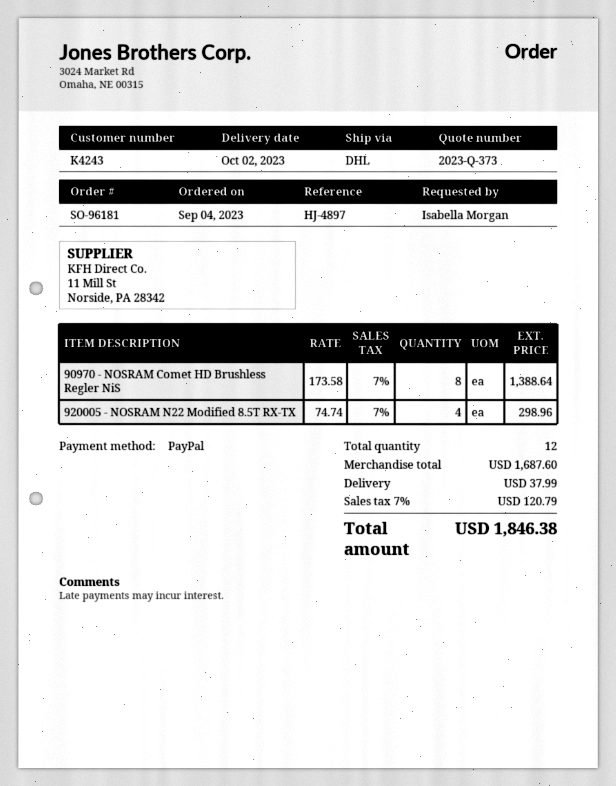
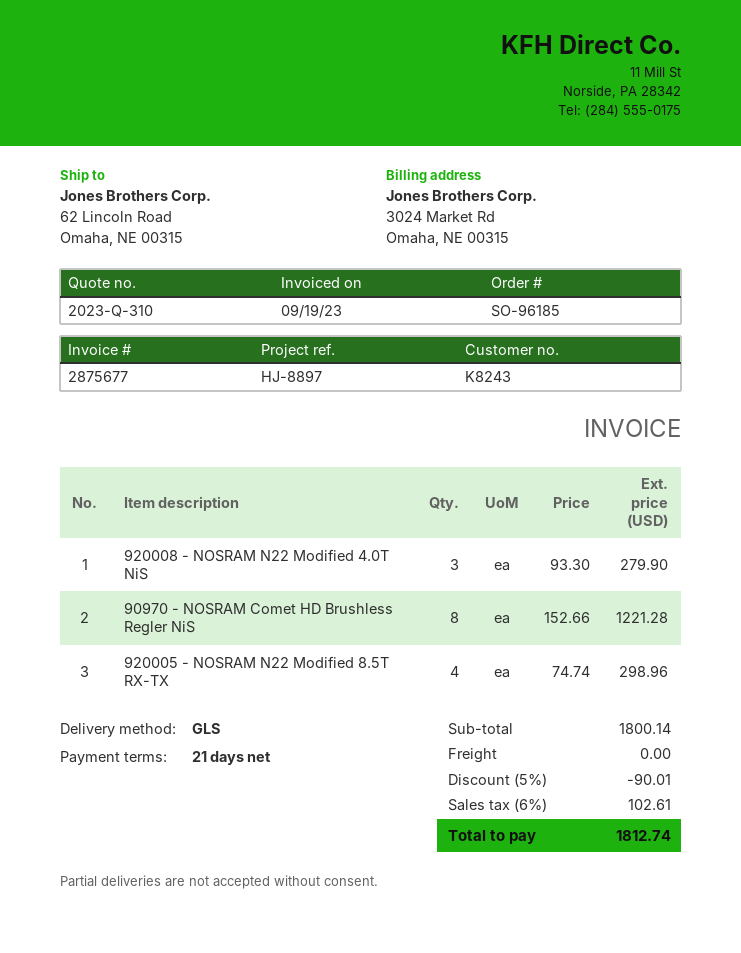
quote number: 2023-Q-373 -> 2023-Q-310
order number: SO-96181 -> SO-96185
customer number: K4243 -> K8243
reference: HJ-4897 -> HJ-8897
shipping method: DHL -> GLS
90970 - NOSRAM Comet HD Brushless Regler NiS: 8 x 173.58 = 1388.64 -> 8 x 152.66 = 1221.28
920008 - NOSRAM N22 Modified 4.0T NiS: none -> 3 x 93.30 = 279.90
subtotal: 1687.60 -> 1800.14
discount: none -> 5% = 90.01
shipping: 37.99 -> 0.00
tax: 7% = 120.79 -> 6% = 102.61
total: 1846.38 -> 1812.74

